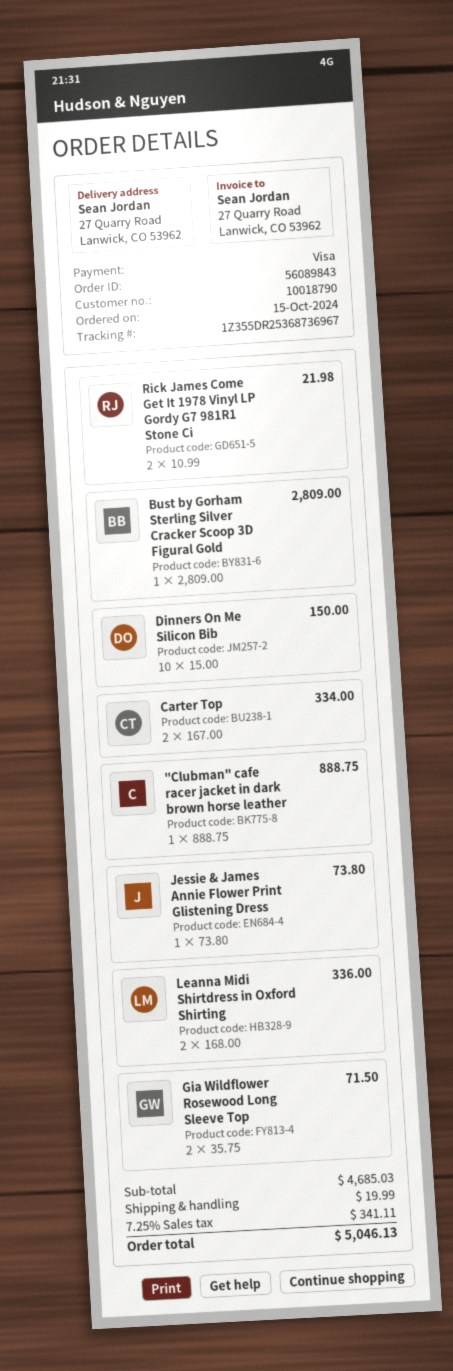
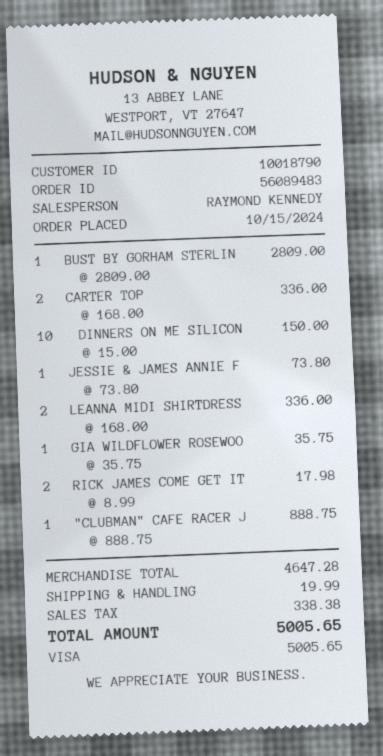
order number: 56089843 -> 56089483
Rick James Come Get It 1978 Vinyl LP Gordy G7 981R1 Stone Ci: 2 x 10.99 = 21.98 -> 2 x 8.99 = 17.98
Carter Top: 2 x 167.00 = 334.00 -> 2 x 168.00 = 336.00
Gia Wildflower Rosewood Long Sleeve Top: 2 x 35.75 = 71.50 -> 1 x 35.75 = 35.75
subtotal: 4685.03 -> 4647.28
tax: 341.11 -> 338.38
total: 5046.13 -> 5005.65

